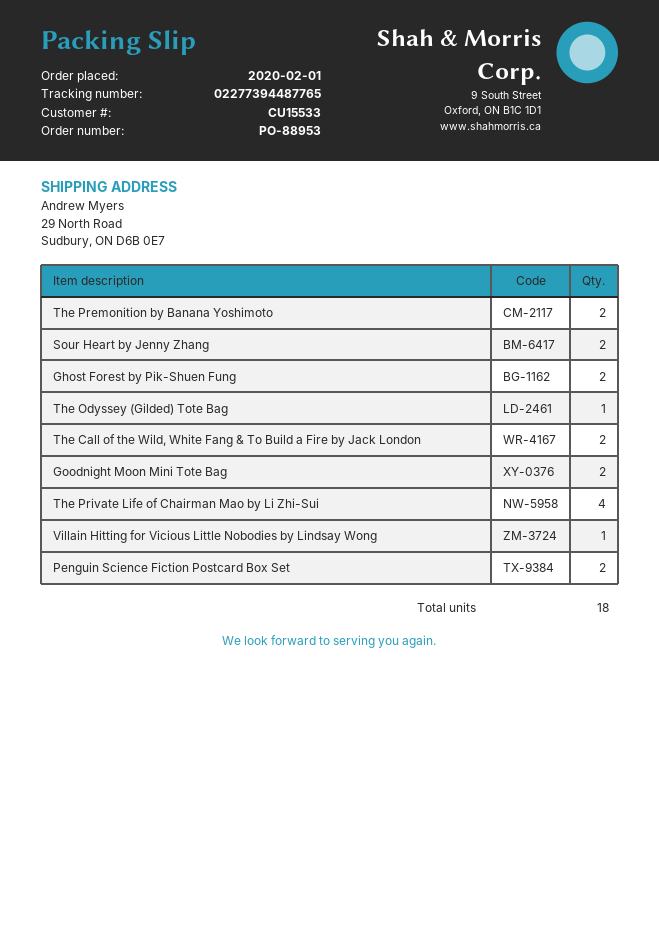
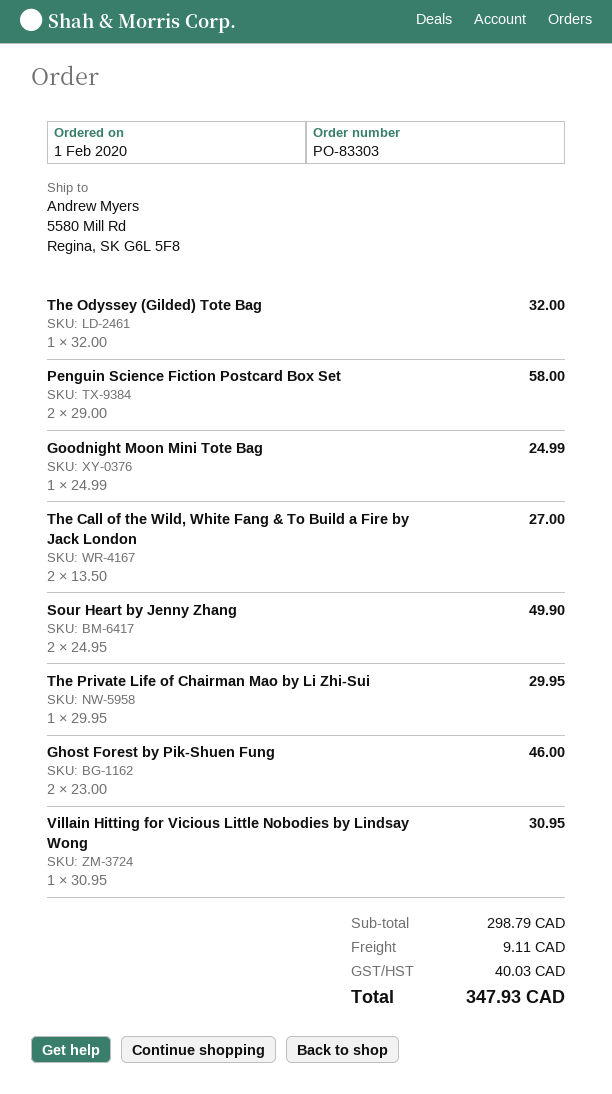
order number: PO-88953 -> PO-83303
ship to: 29 North Road, Sudbury, ON D6B 0E7 -> 5580 Mill Rd, Regina, SK G6L 5F8
The Premonition by Banana Yoshimoto: 2 -> none
Goodnight Moon Mini Tote Bag: 2 -> 1
The Private Life of Chairman Mao by Li Zhi-Sui: 4 -> 1

